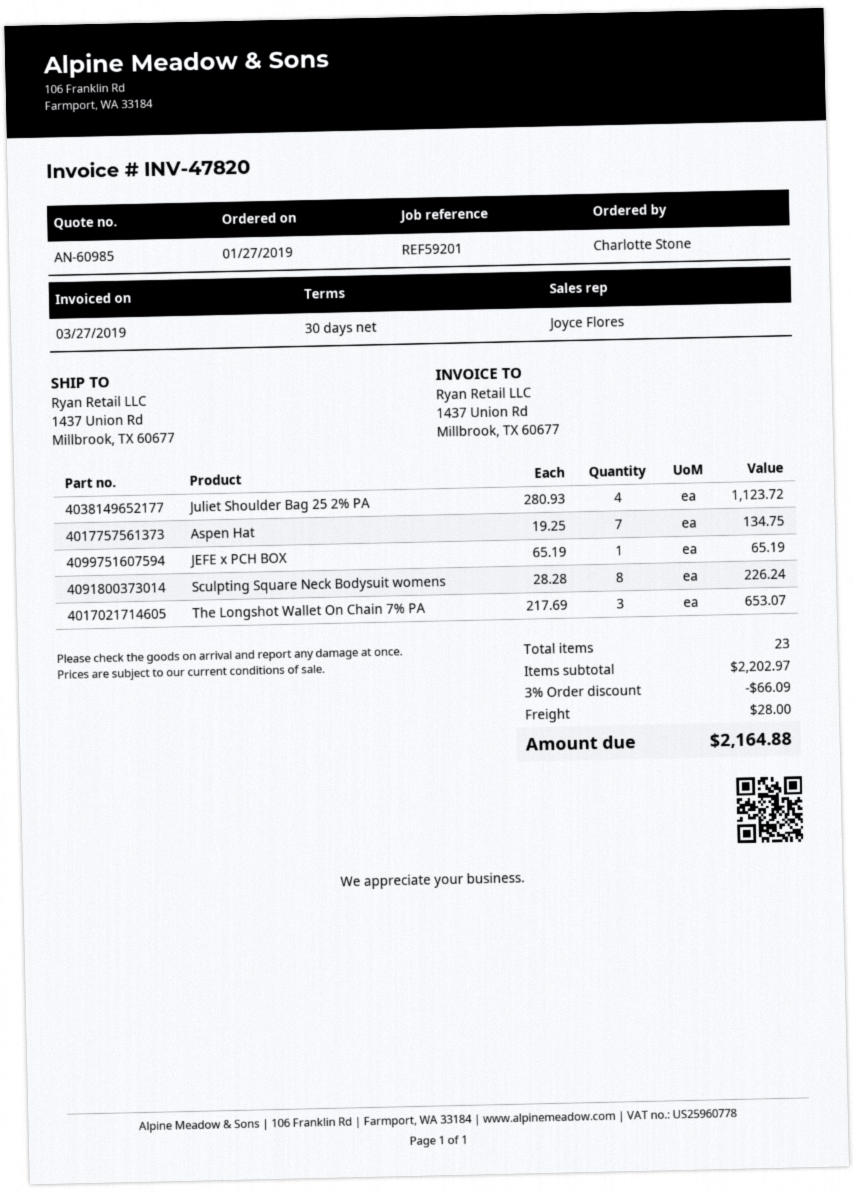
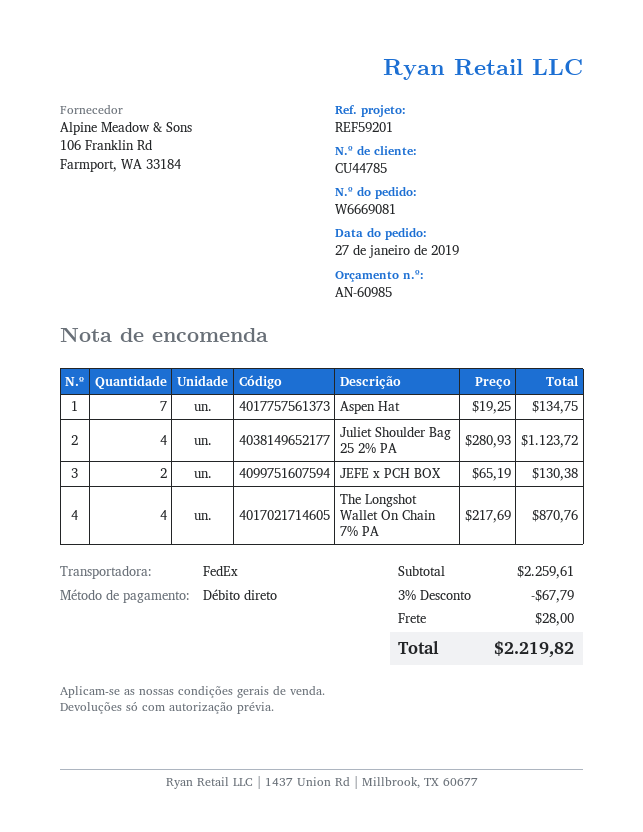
JEFE x PCH BOX: 1 x 65.19 = 65.19 -> 2 x 65.19 = 130.38
Sculpting Square Neck Bodysuit womens: 8 x 28.28 = 226.24 -> none
The Longshot Wallet On Chain 7% PA: 3 x 217.69 = 653.07 -> 4 x 217.69 = 870.76
subtotal: 2202.97 -> 2259.61
discount: 3% = 66.09 -> 3% = 67.79
total: 2164.88 -> 2219.82

